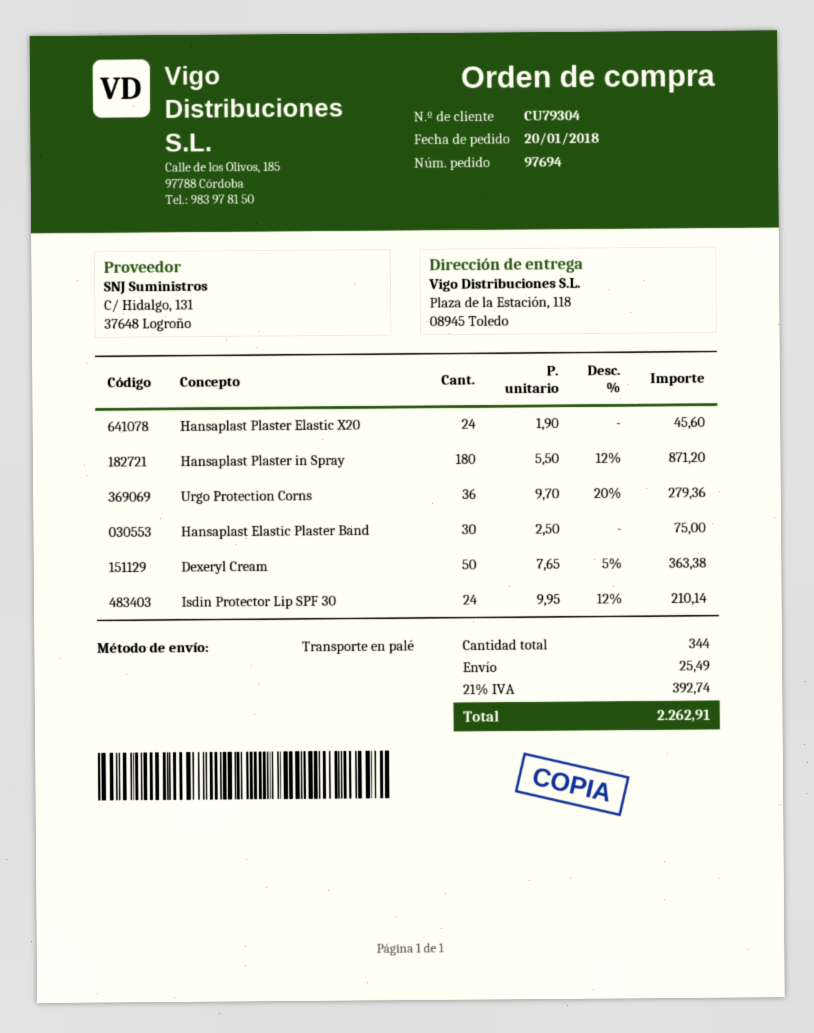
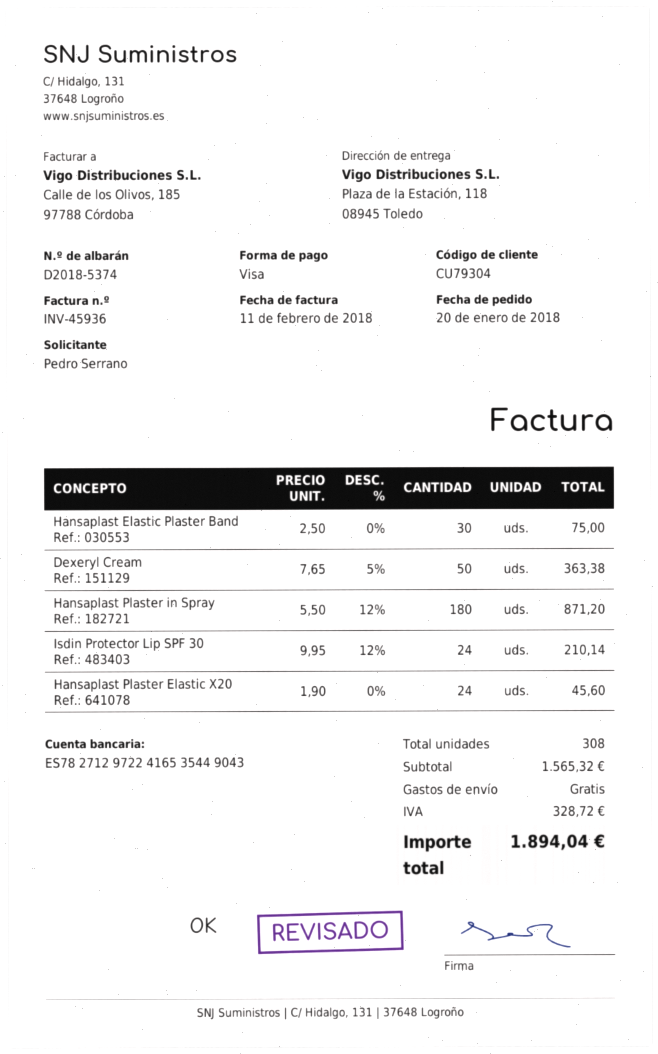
Urgo Protection Corns: 36 x 9.70 - 20% = 279.36 -> none
total quantity: 344 -> 308
shipping: 25.49 -> 0.00
tax: 392.74 -> 328.72
total: 2262.91 -> 1894.04

